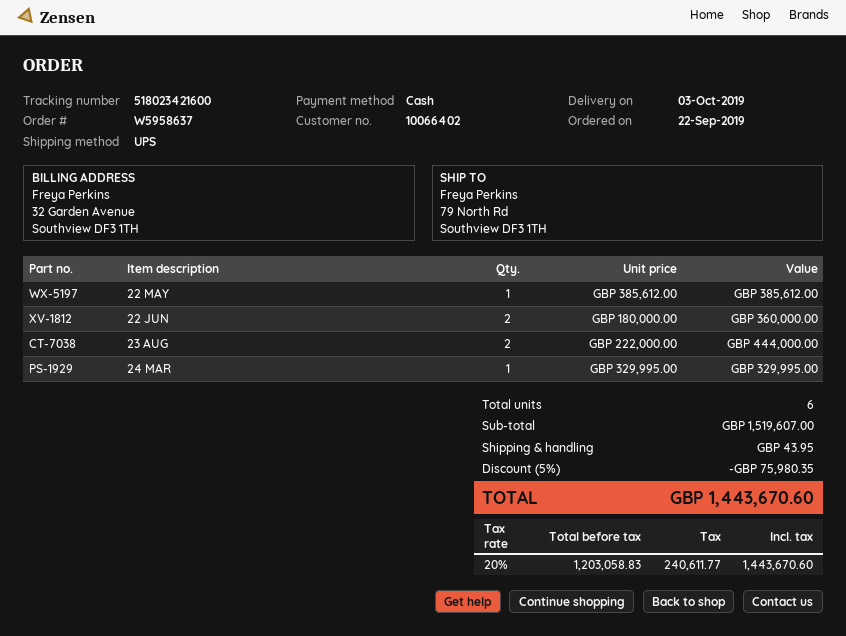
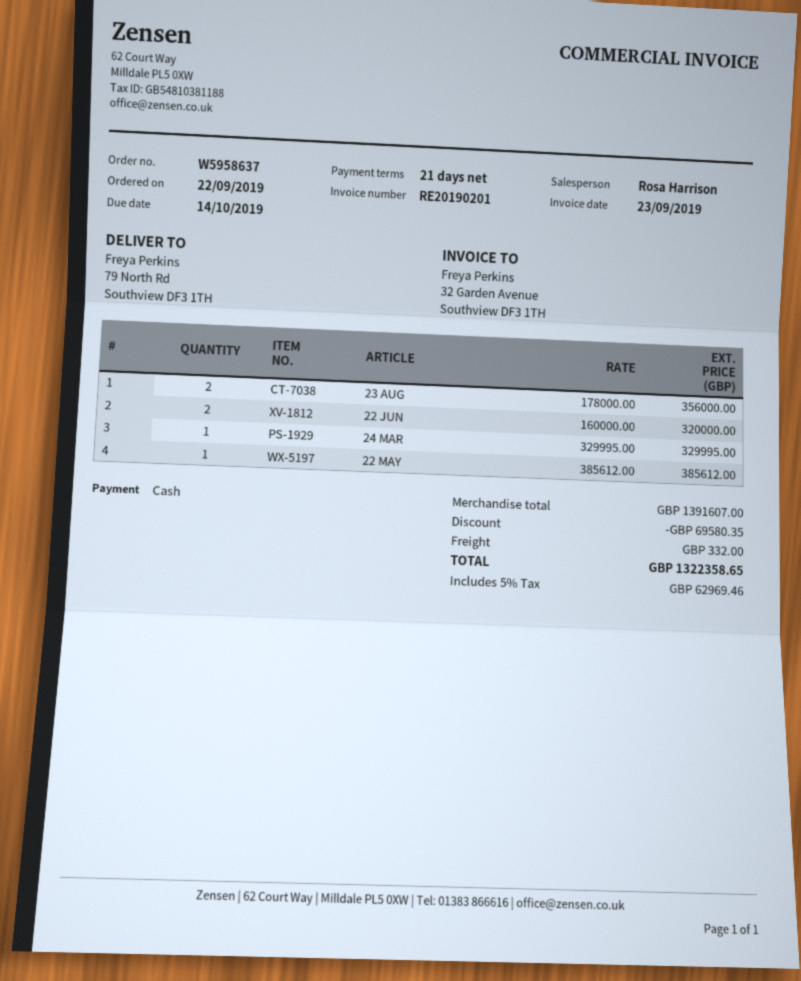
22 JUN: 2 x 180000.00 = 360000.00 -> 2 x 160000.00 = 320000.00
23 AUG: 2 x 222000.00 = 444000.00 -> 2 x 178000.00 = 356000.00
subtotal: 1519607.00 -> 1391607.00
discount: 75980.35 -> 69580.35
shipping: 43.95 -> 332.00
tax: 20% = 240611.77 -> 5% = 62969.46
total: 1443670.60 -> 1322358.65

